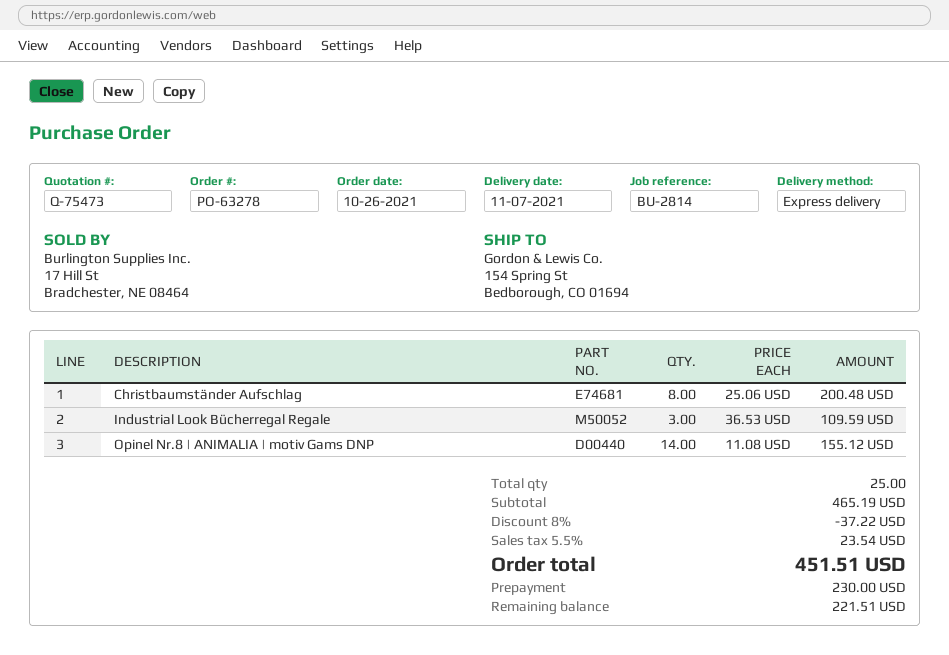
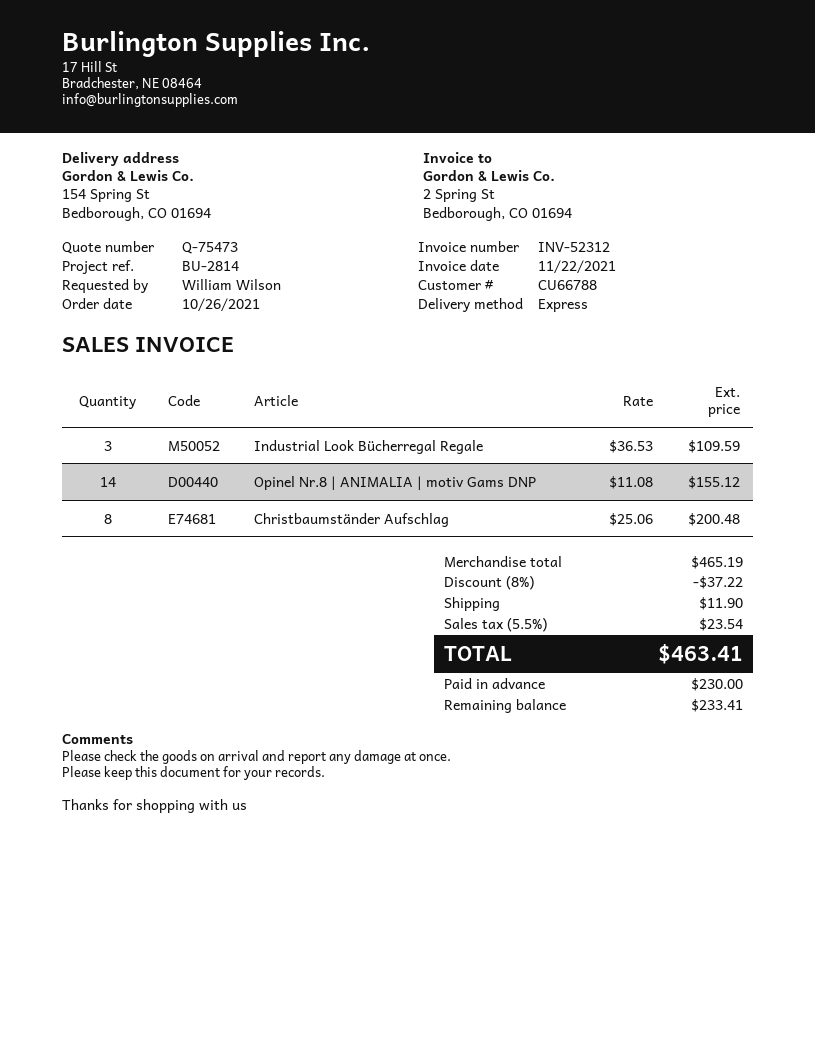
shipping: none -> 11.90
total: 451.51 -> 463.41
balance: 221.51 -> 233.41

